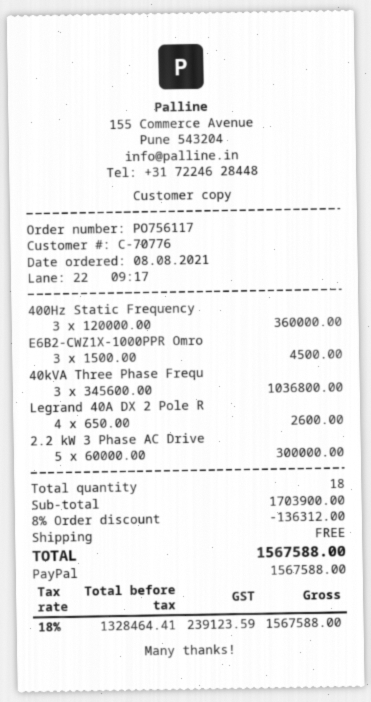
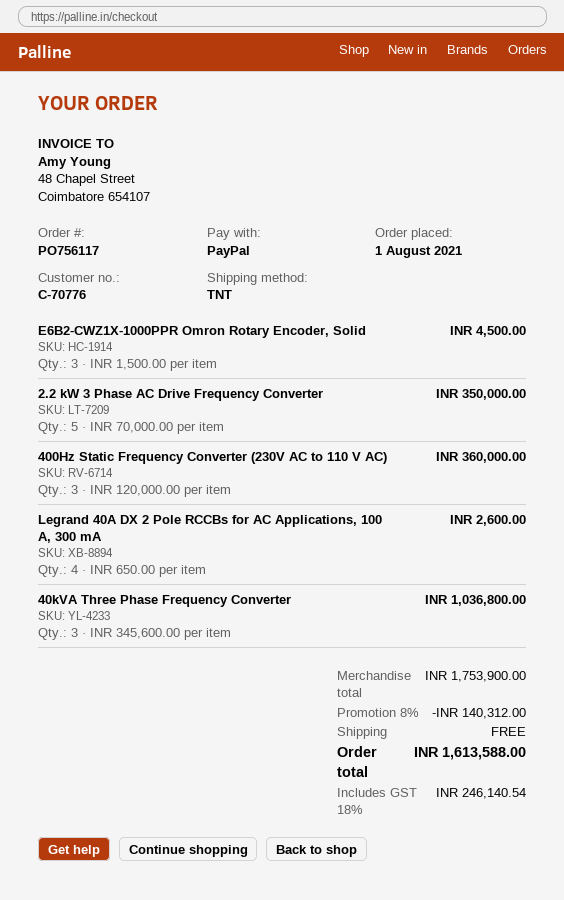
order date: 2021-08-08 -> 2021-08-01
2.2 kW 3 Phase AC Drive: 5 x 60000.00 = 300000.00 -> 5 x 70000.00 = 350000.00
subtotal: 1703900.00 -> 1753900.00
discount: 8% = 136312.00 -> 8% = 140312.00
tax: 18% = 239123.59 -> 18% = 246140.54
total: 1567588.00 -> 1613588.00

